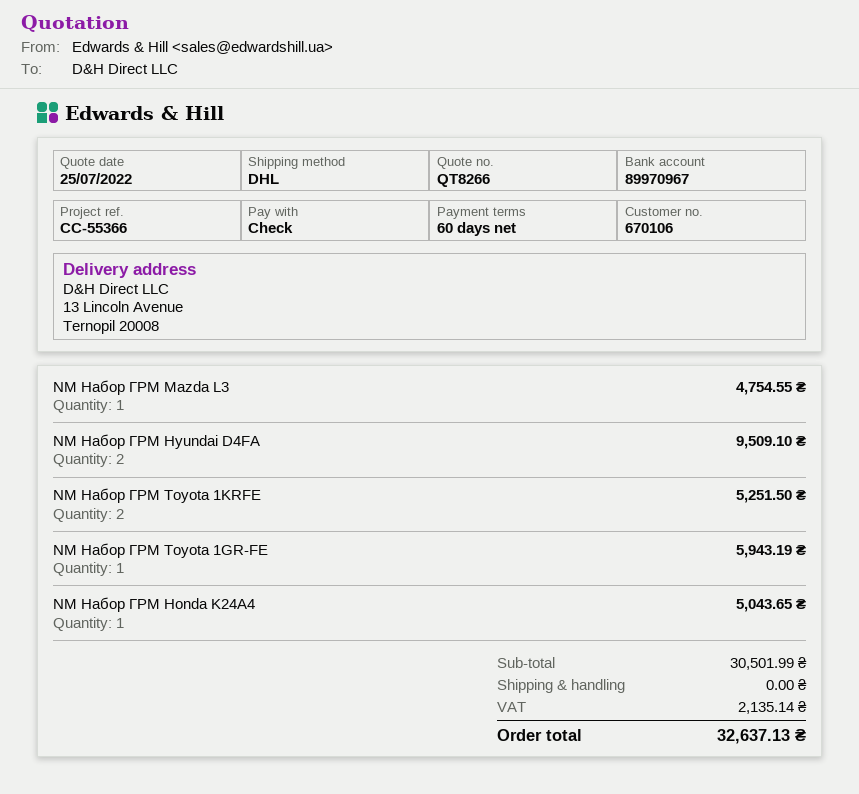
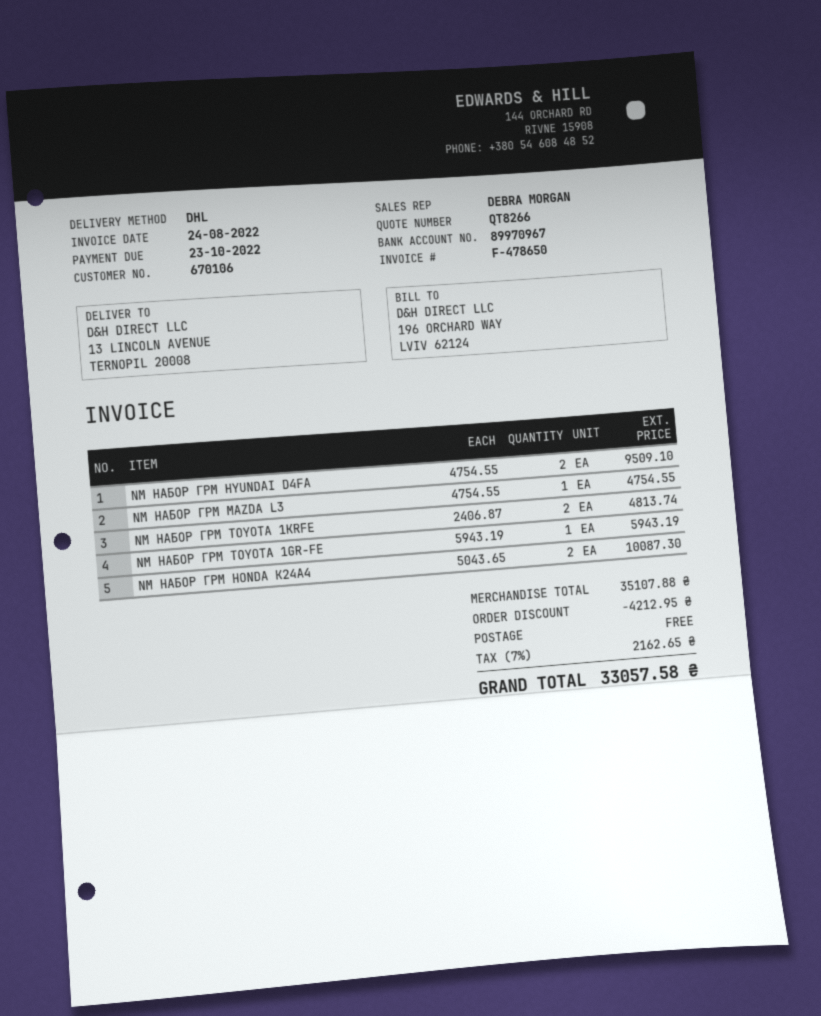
NM Набор ГРМ Toyota 1KRFE: 2 for 5251.50 -> 2 for 4813.74
NM Набор ГРМ Honda K24A4: 1 for 5043.65 -> 2 for 10087.30
subtotal: 30501.99 -> 35107.88
discount: none -> 4212.95
tax: 2135.14 -> 2162.65
total: 32637.13 -> 33057.58

